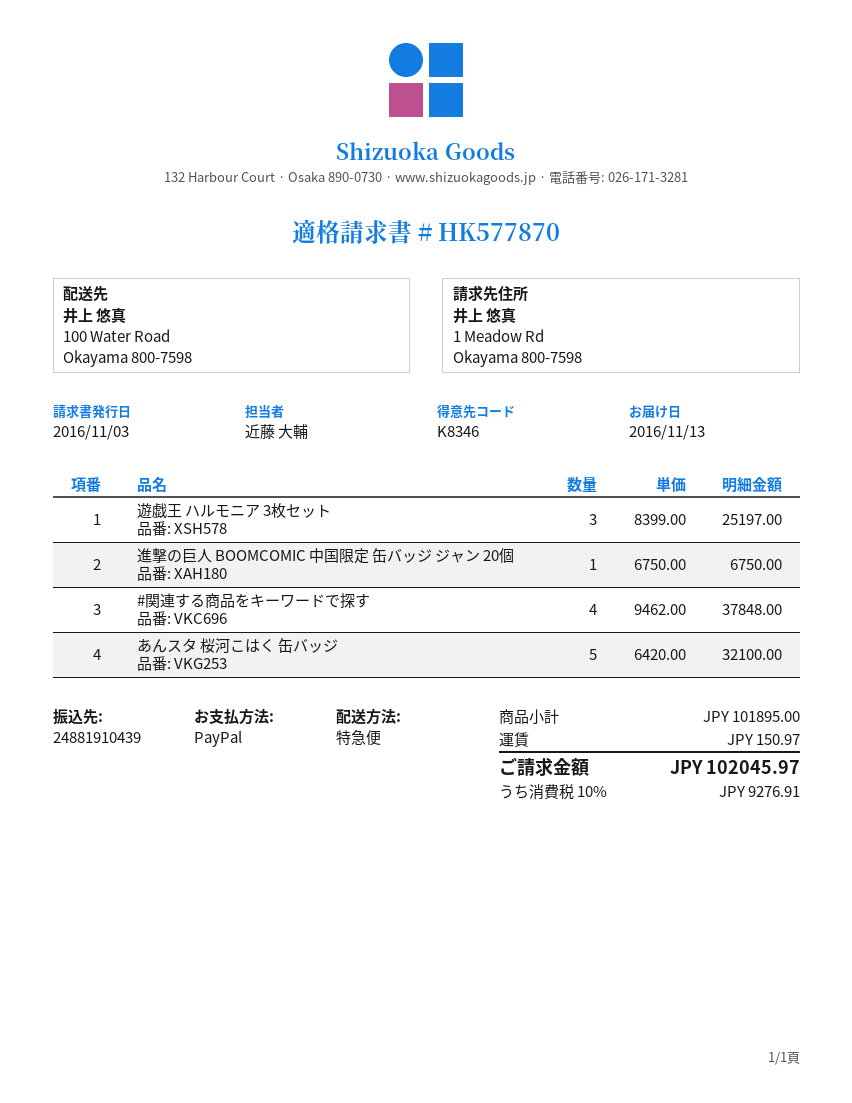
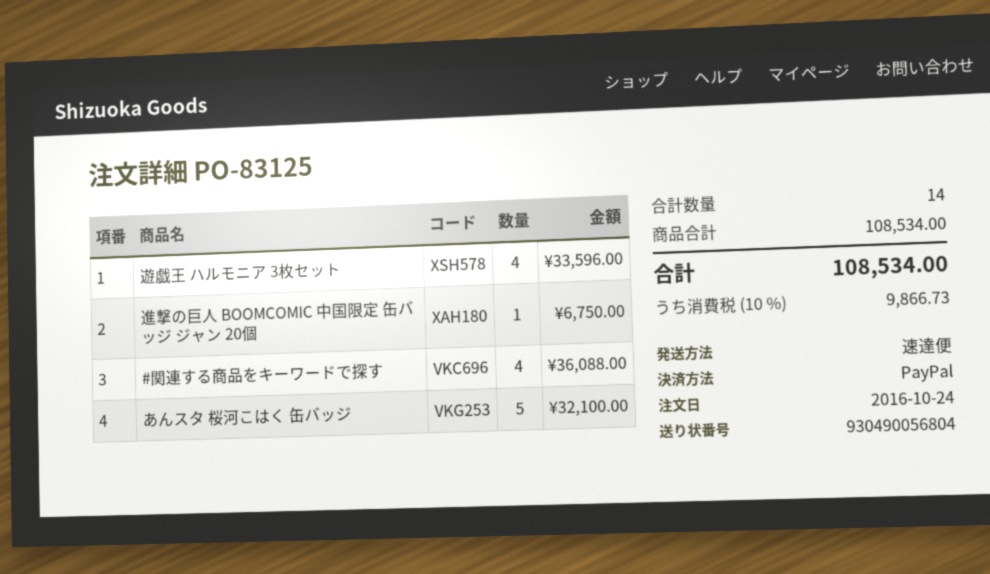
遊戯王 ハルモニア 3枚セット: 3 for 25197.00 -> 4 for 33596.00
#関連する商品をキーワードで探す: 4 for 37848.00 -> 4 for 36088.00
subtotal: 101895.00 -> 108534.00
shipping: 150.97 -> none
tax: 10% = 9276.91 -> 10% = 9866.73
total: 102045.97 -> 108534.00

